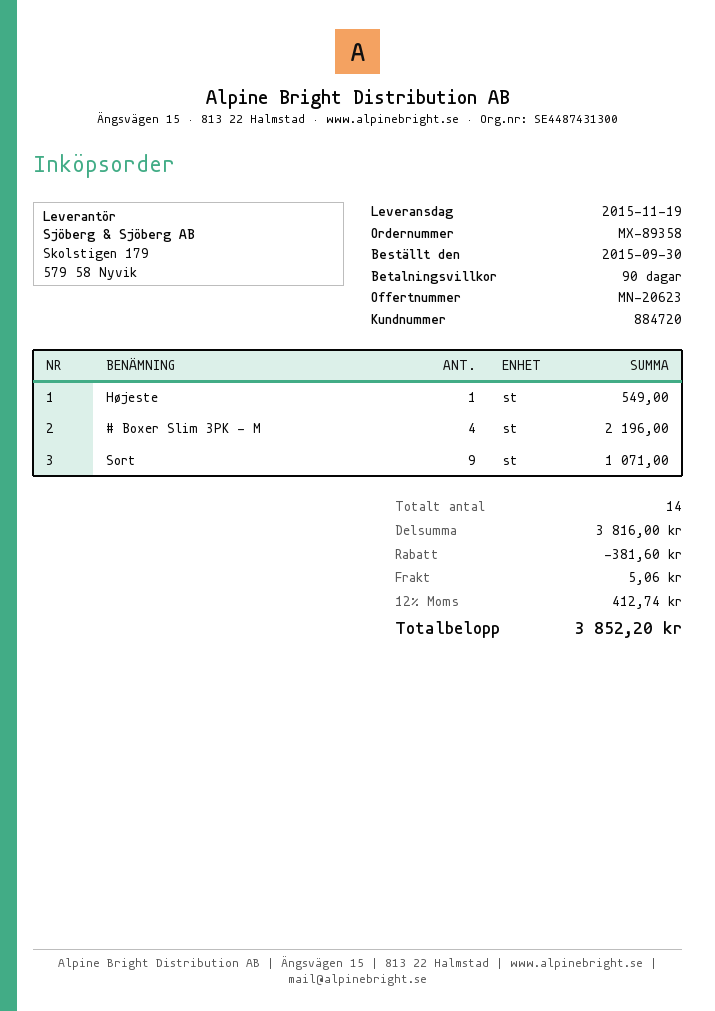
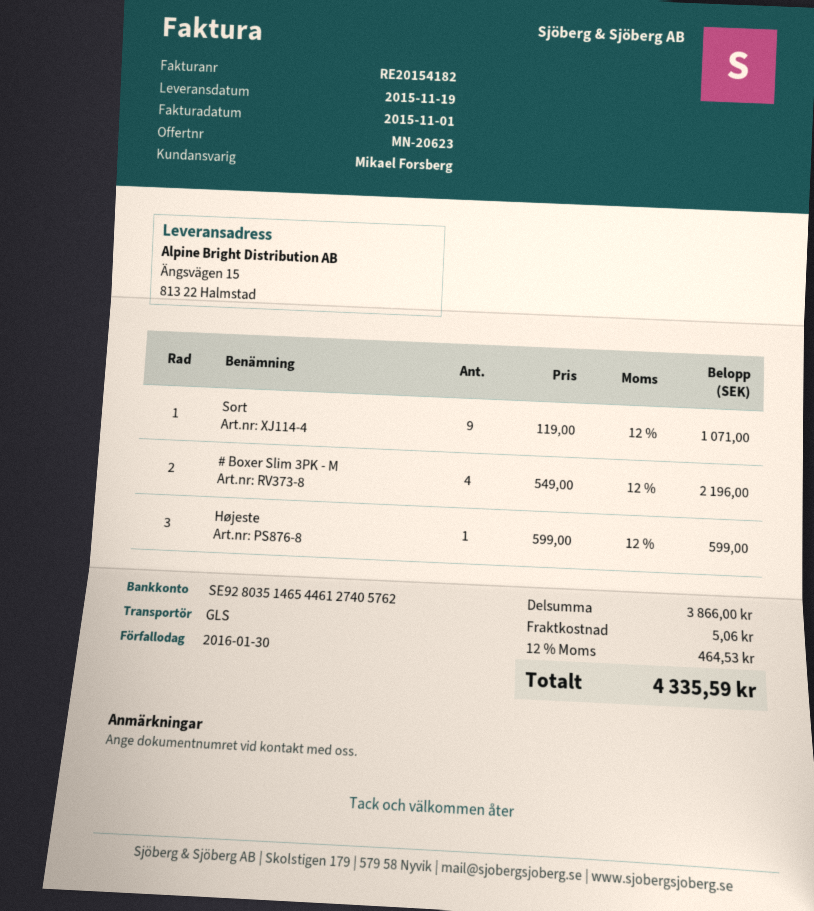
Højeste: 1 for 549.00 -> 1 for 599.00
subtotal: 3816.00 -> 3866.00
discount: 381.60 -> none
tax: 12% = 412.74 -> 12% = 464.53
total: 3852.20 -> 4335.59

